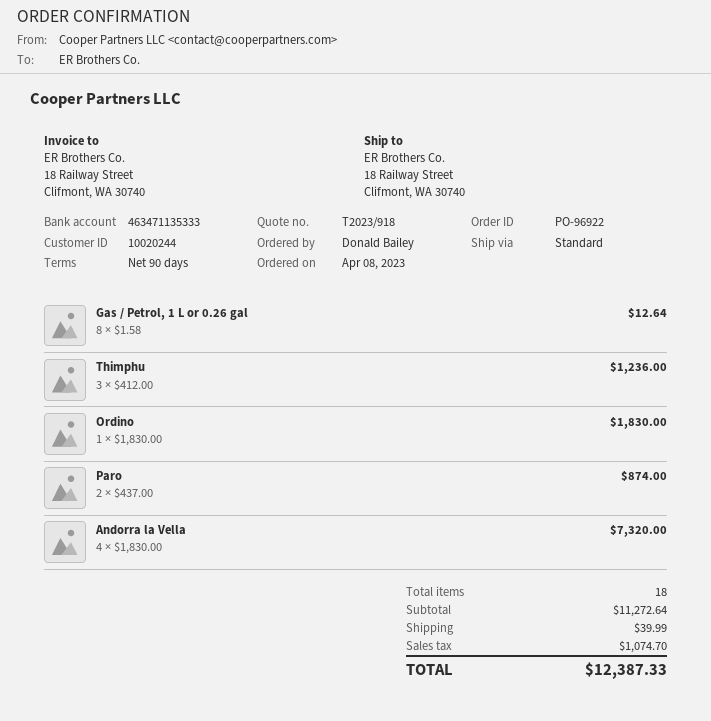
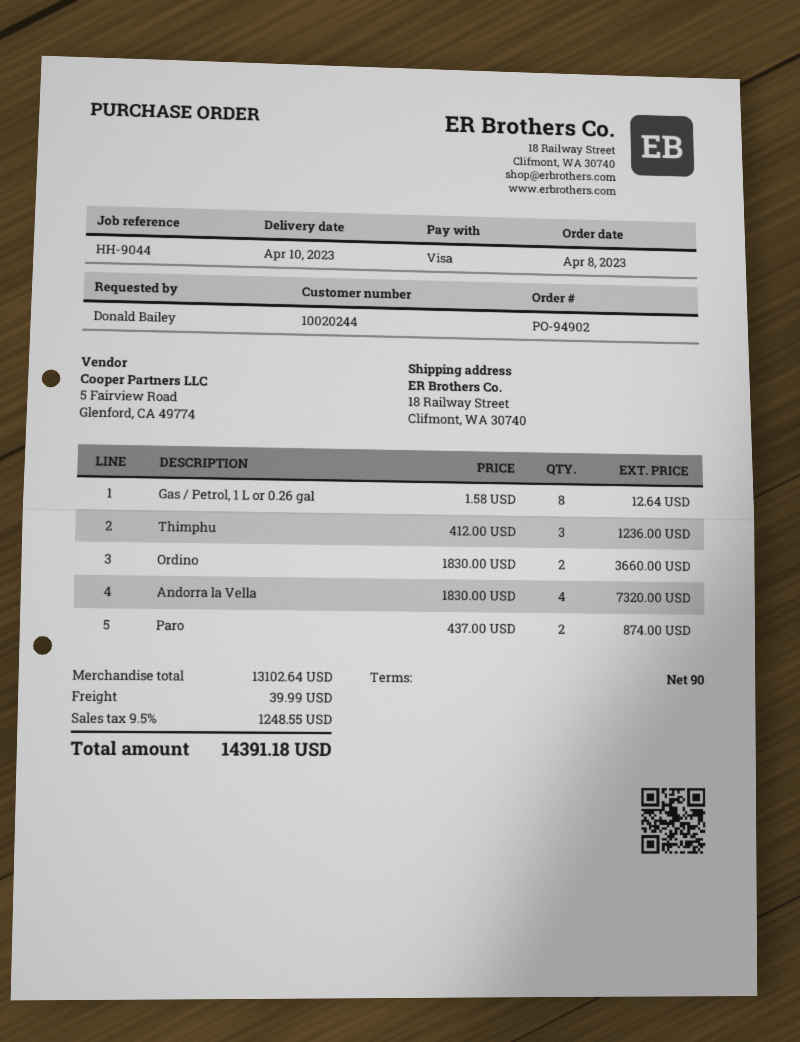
order number: PO-96922 -> PO-94902
Ordino: 1 x 1830.00 = 1830.00 -> 2 x 1830.00 = 3660.00
subtotal: 11272.64 -> 13102.64
tax: 1074.70 -> 1248.55
total: 12387.33 -> 14391.18

